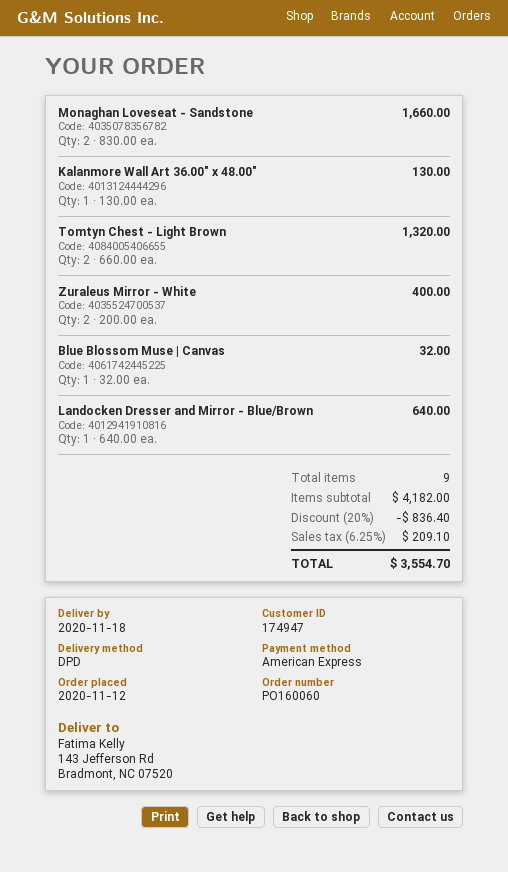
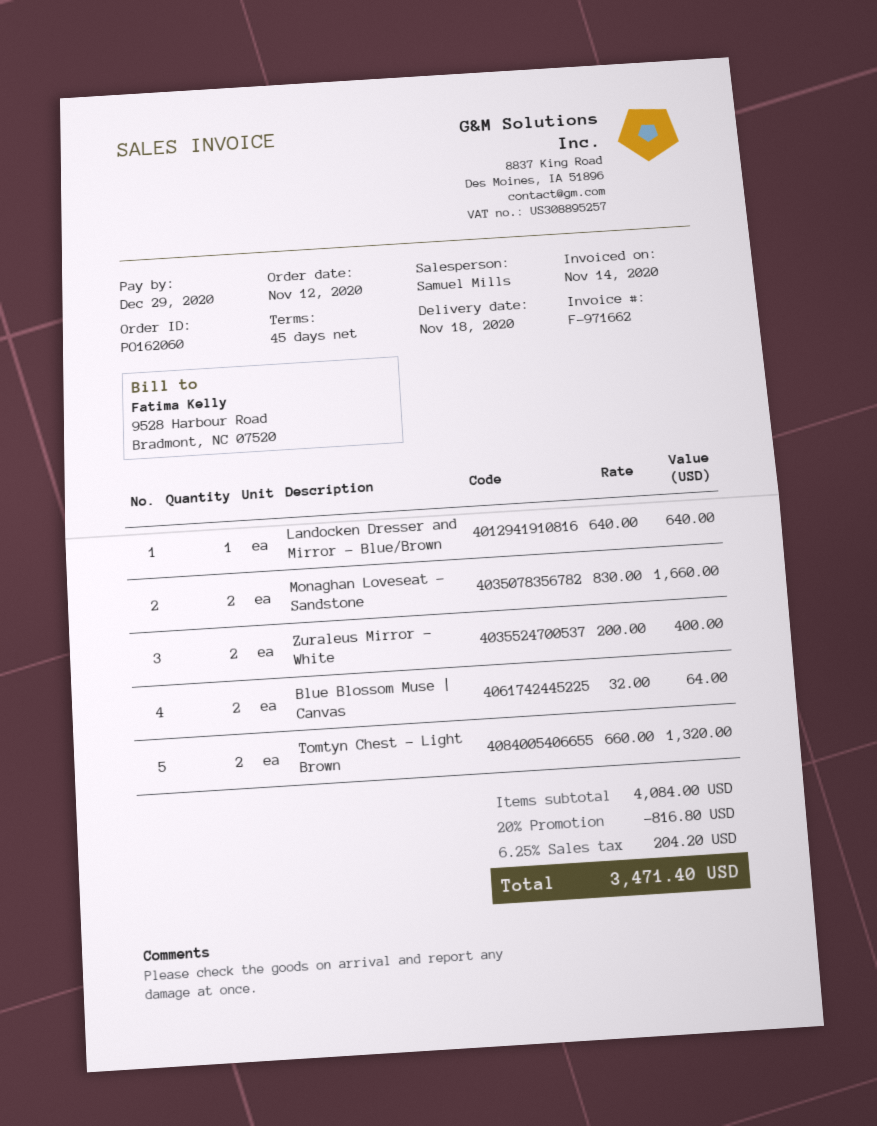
order number: PO160060 -> PO162060
Kalanmore Wall Art 36.00" x 48.00": 1 x 130.00 = 130.00 -> none
Blue Blossom Muse | Canvas: 1 x 32.00 = 32.00 -> 2 x 32.00 = 64.00
subtotal: 4182.00 -> 4084.00
discount: 20% = 836.40 -> 20% = 816.80
tax: 6.25% = 209.10 -> 6.25% = 204.20
total: 3554.70 -> 3471.40

